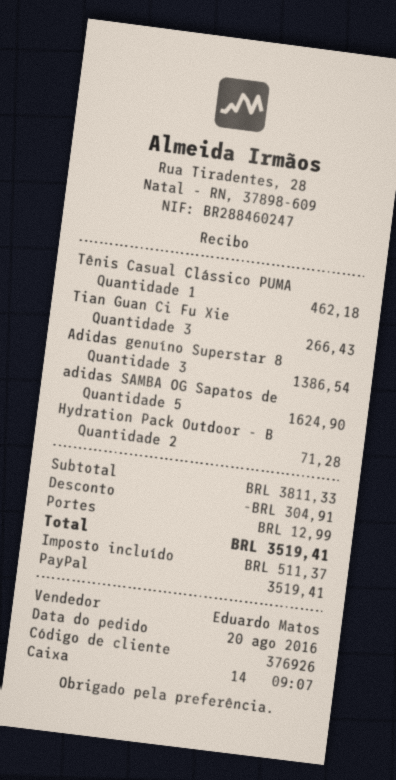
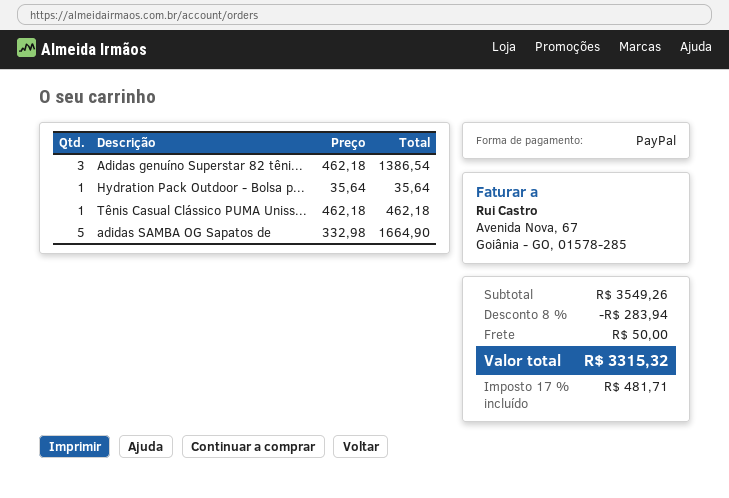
Tian Guan Ci Fu Xie: 3 for 266.43 -> none
adidas SAMBA OG Sapatos de: 5 for 1624.90 -> 5 for 1664.90
Hydration Pack Outdoor - B: 2 for 71.28 -> 1 for 35.64
subtotal: 3811.33 -> 3549.26
discount: 304.91 -> 283.94
shipping: 12.99 -> 50.00
tax: 511.37 -> 481.71
total: 3519.41 -> 3315.32

